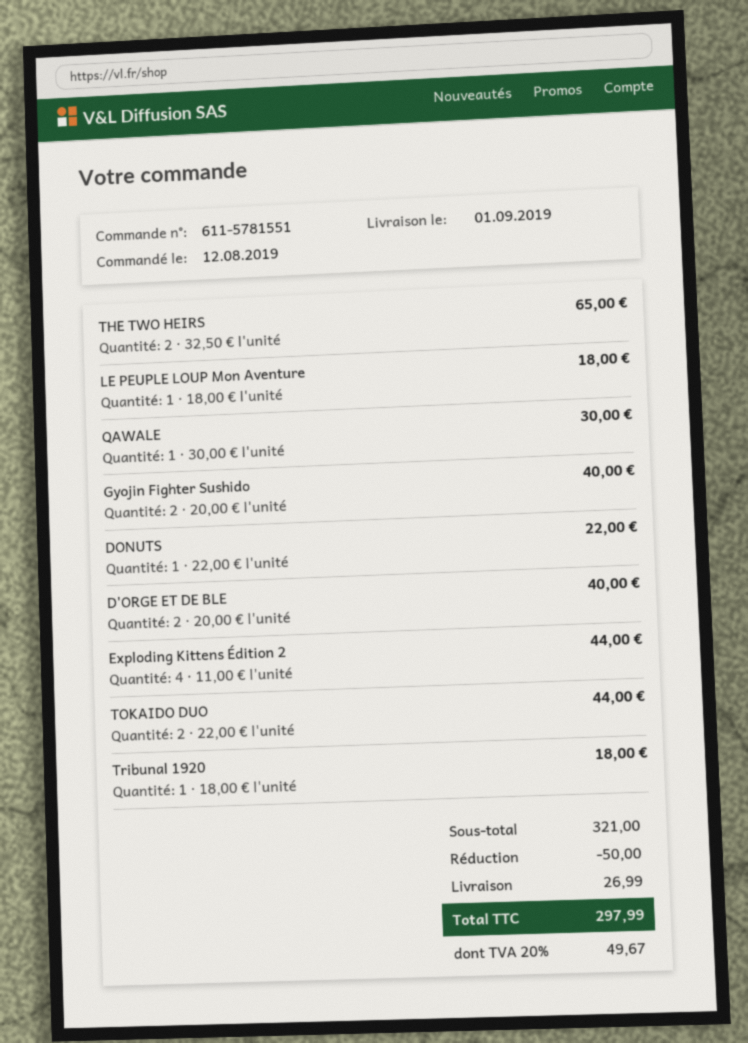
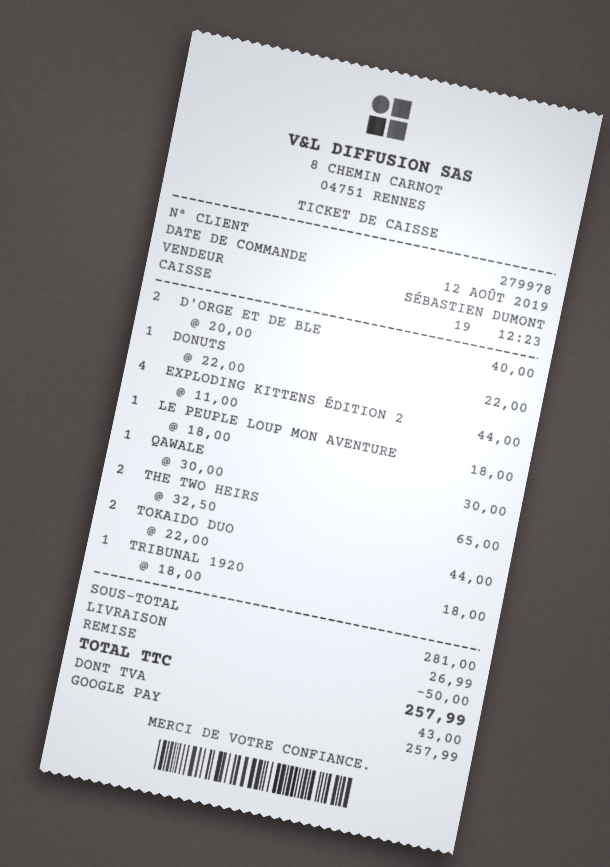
Gyojin Fighter Sushido: 2 x 20.00 = 40.00 -> none
subtotal: 321.00 -> 281.00
tax: 49.67 -> 43.00
total: 297.99 -> 257.99

